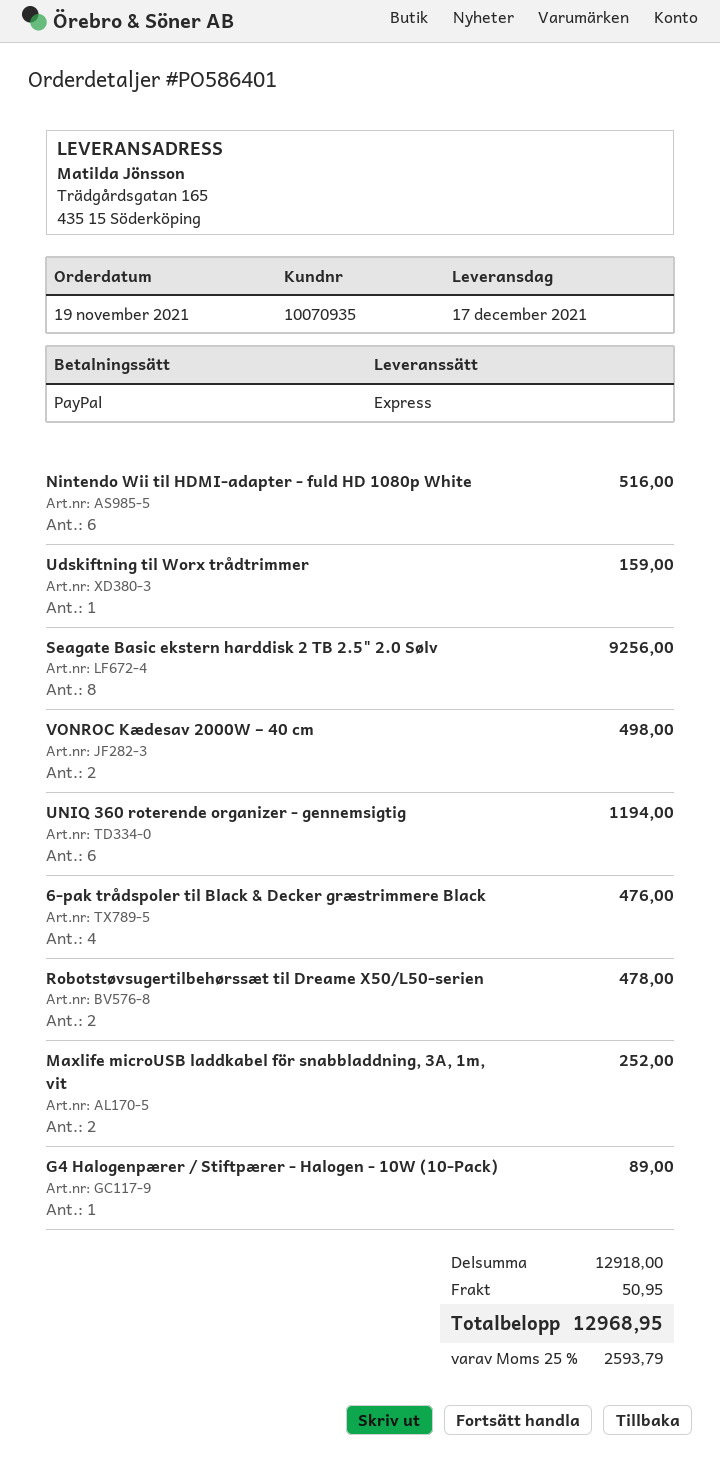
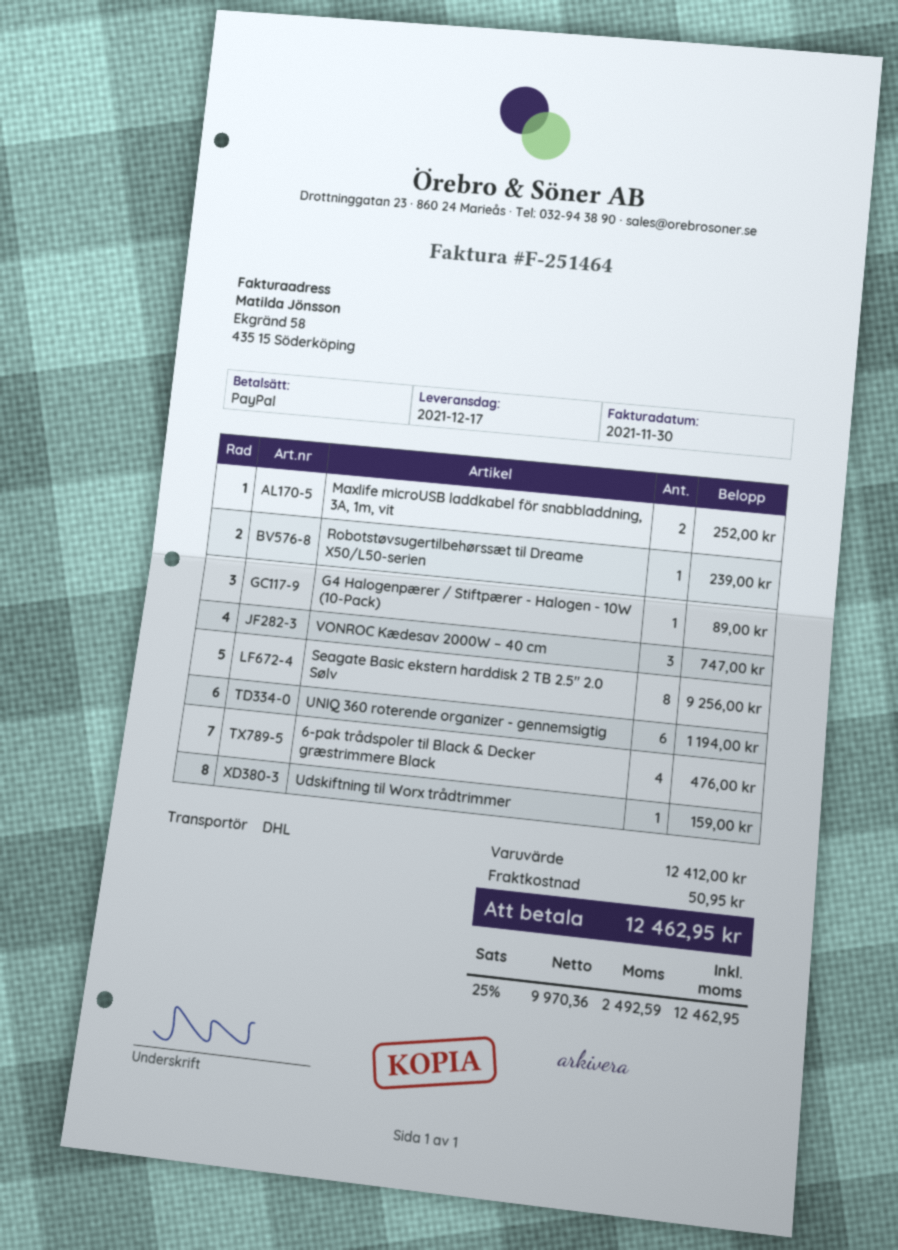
shipping method: express -> DHL
Nintendo Wii til HDMI-adapter - fuld HD 1080p White: 6 for 516.00 -> none
VONROC Kædesav 2000W – 40 cm: 2 for 498.00 -> 3 for 747.00
Robotstøvsugertilbehørssæt til Dreame X50/L50-serien: 2 for 478.00 -> 1 for 239.00
subtotal: 12918.00 -> 12412.00
tax: 25% = 2593.79 -> 25% = 2492.59
total: 12968.95 -> 12462.95

